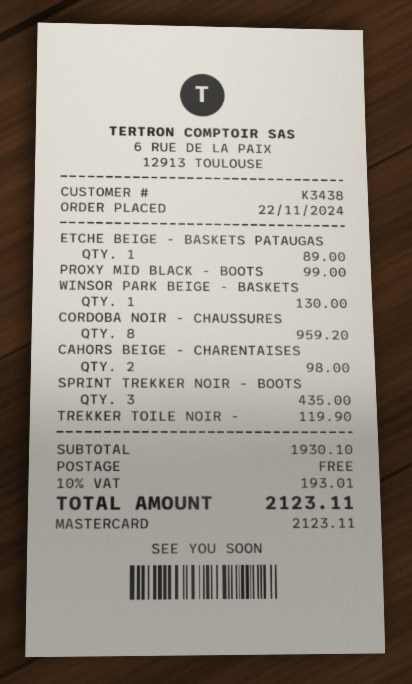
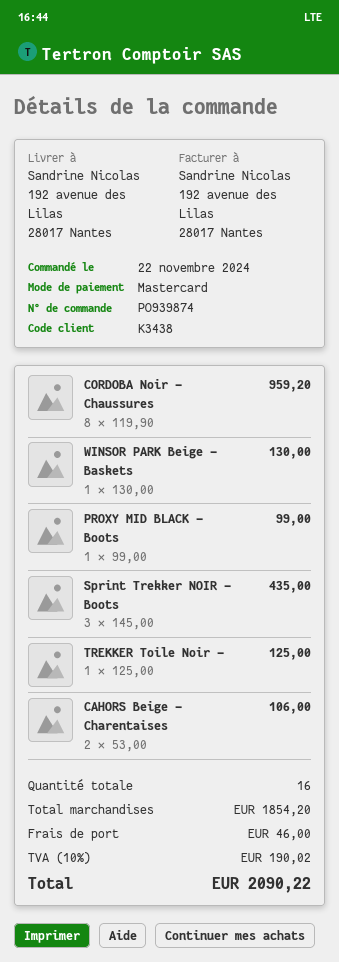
ETCHE BEIGE - BASKETS PATAUGAS: 1 for 89.00 -> none
CAHORS BEIGE - CHARENTAISES: 2 for 98.00 -> 2 for 106.00
TREKKER TOILE NOIR -: 1 for 119.90 -> 1 for 125.00
subtotal: 1930.10 -> 1854.20
shipping: 0.00 -> 46.00
tax: 10% = 193.01 -> 10% = 190.02
total: 2123.11 -> 2090.22

